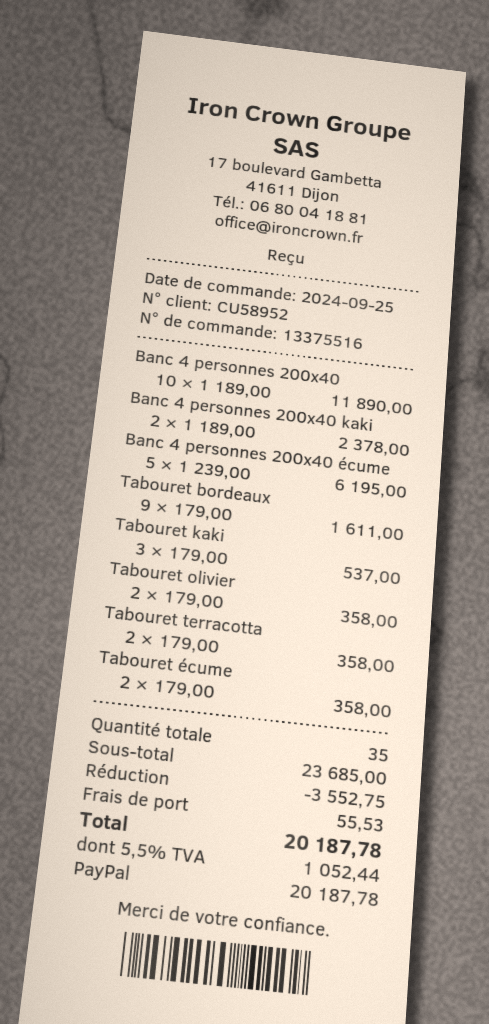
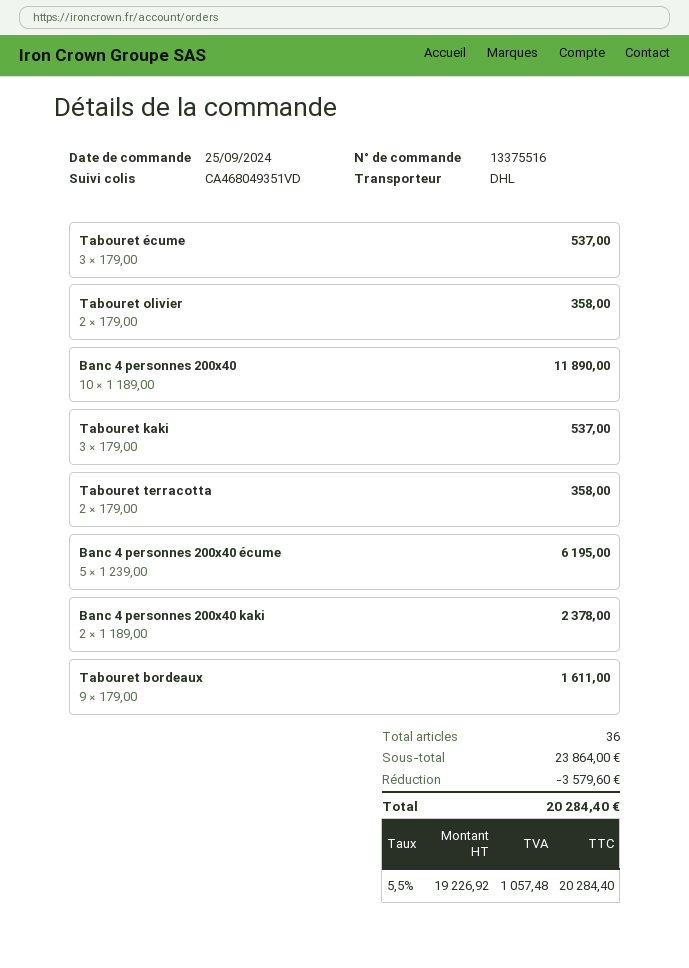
Tabouret écume: 2 x 179.00 = 358.00 -> 3 x 179.00 = 537.00
total quantity: 35 -> 36
subtotal: 23685.00 -> 23864.00
discount: 3552.75 -> 3579.60
shipping: 55.53 -> none
tax: 5.5% = 1052.44 -> 5.5% = 1057.48
total: 20187.78 -> 20284.40

